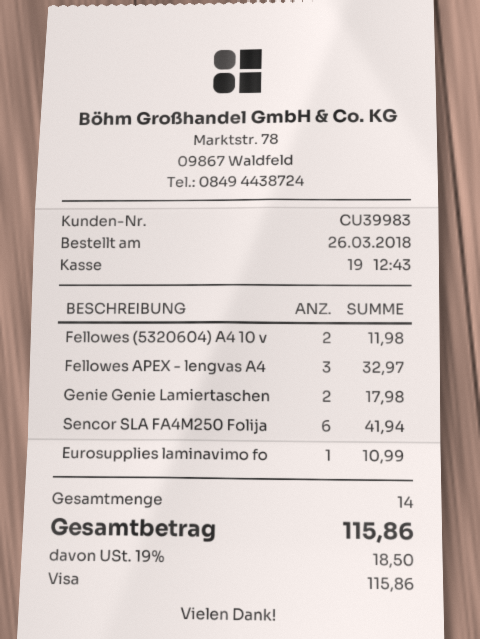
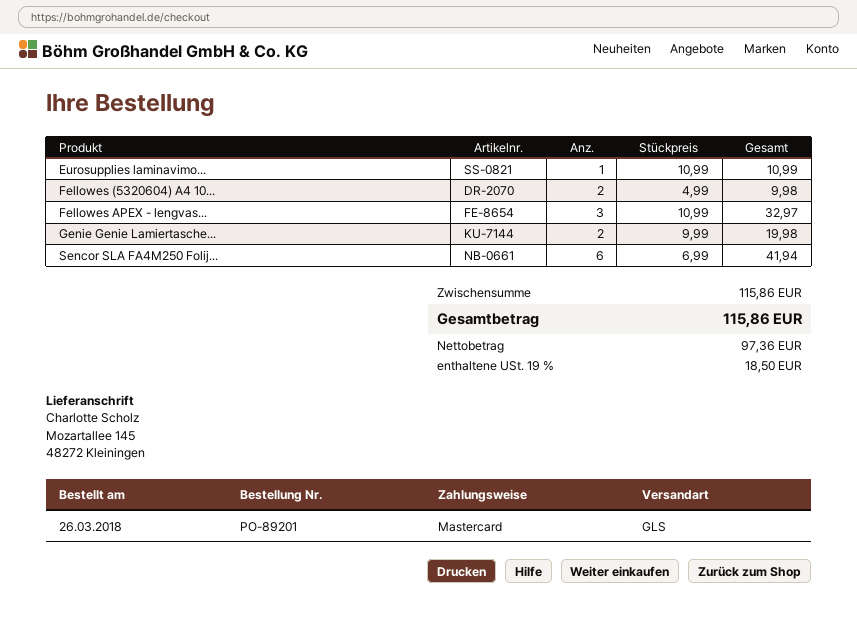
payment method: Visa -> Mastercard
Fellowes (5320604) A4 10 v: 2 for 11.98 -> 2 for 9.98
Genie Genie Lamiertaschen: 2 for 17.98 -> 2 for 19.98

